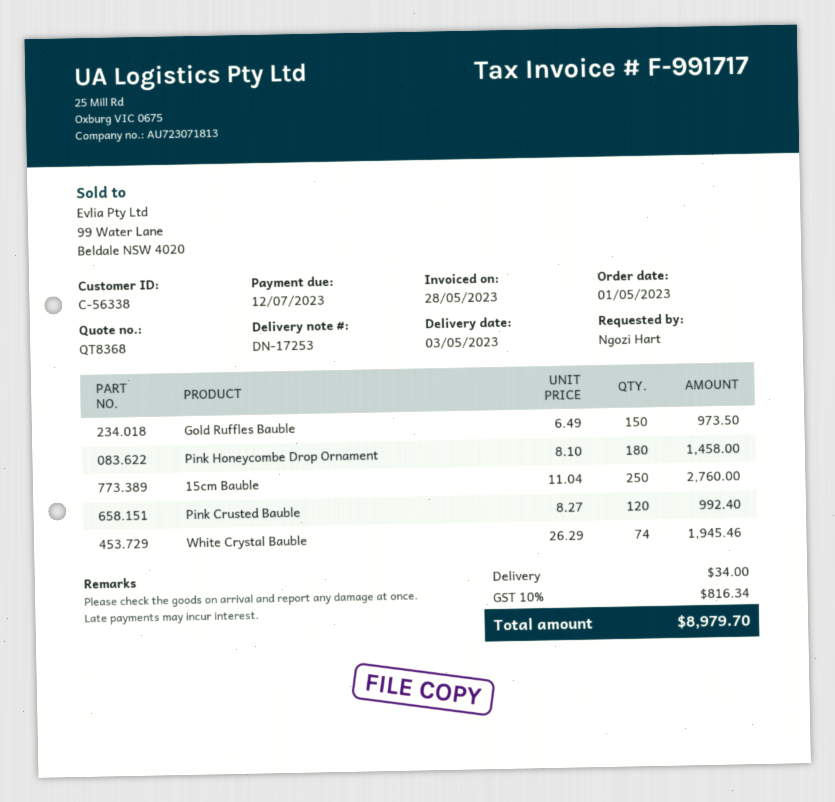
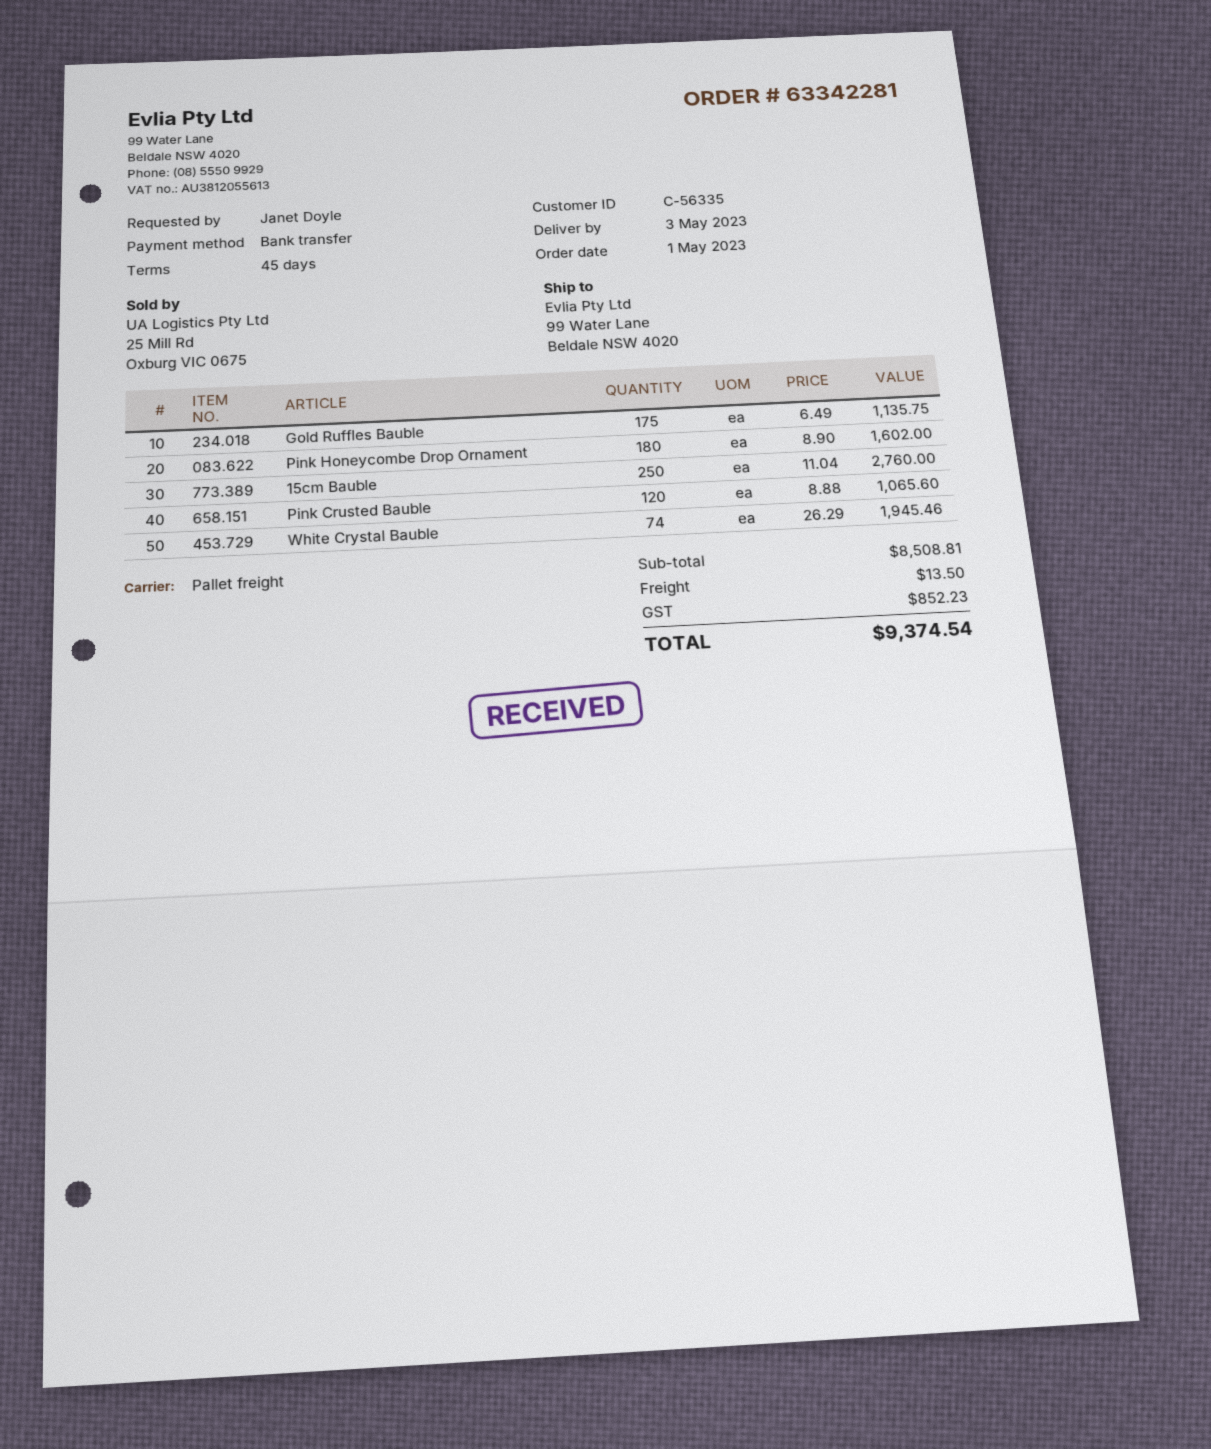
customer number: C-56338 -> C-56335
ordered by: Ngozi Hart -> Janet Doyle
Gold Ruffles Bauble: 150 x 6.49 = 973.50 -> 175 x 6.49 = 1135.75
Pink Honeycombe Drop Ornament: 180 x 8.10 = 1458.00 -> 180 x 8.90 = 1602.00
Pink Crusted Bauble: 120 x 8.27 = 992.40 -> 120 x 8.88 = 1065.60
shipping: 34.00 -> 13.50
tax: 816.34 -> 852.23
total: 8979.70 -> 9374.54

